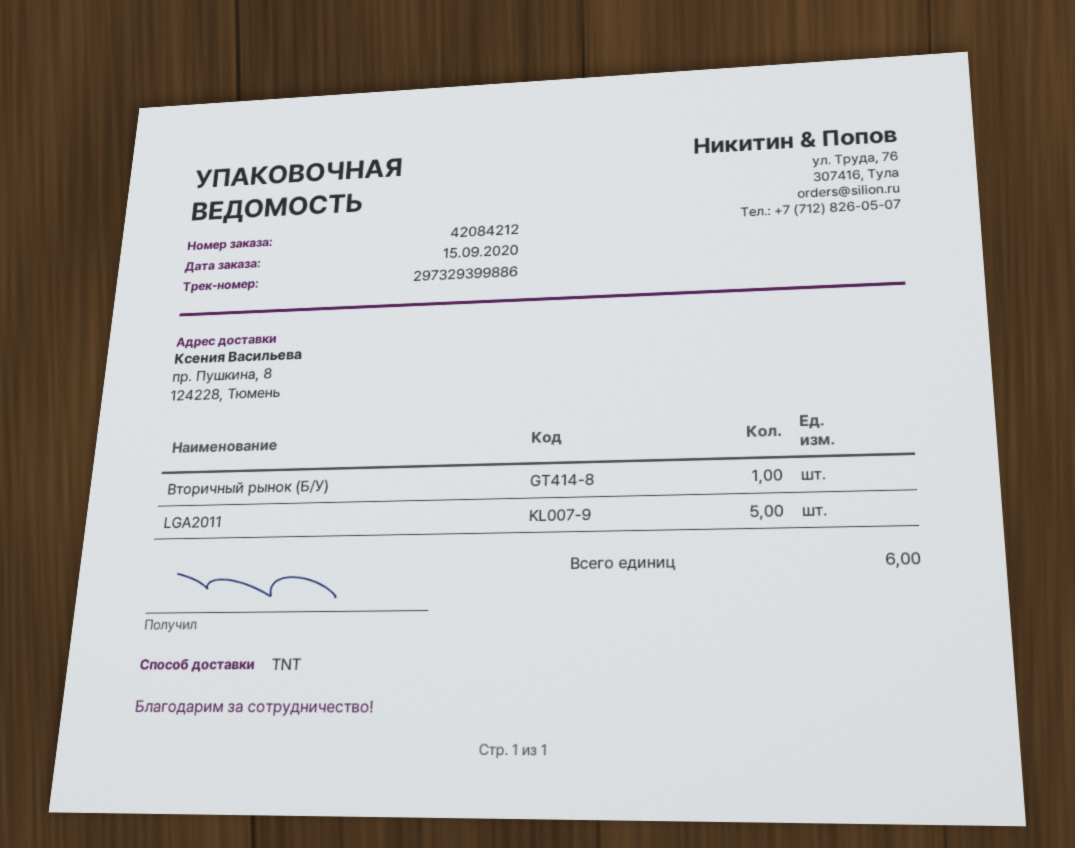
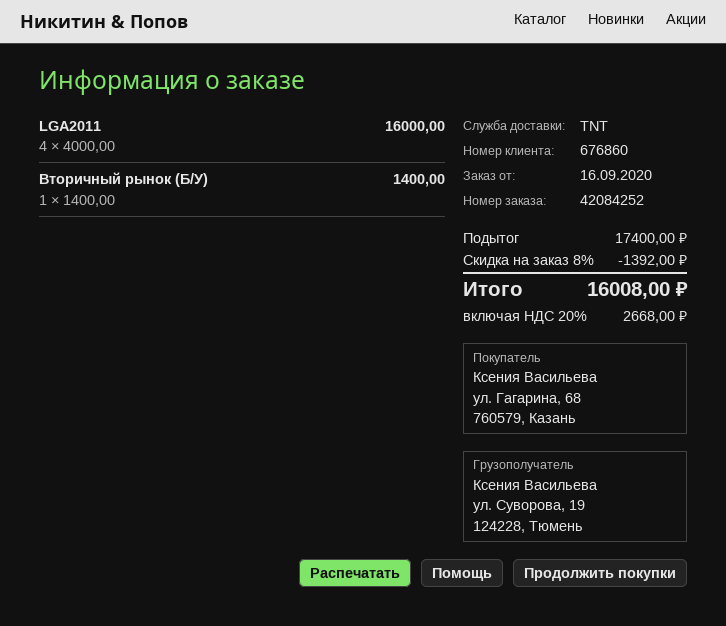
order number: 42084212 -> 42084252
order date: 2020-09-15 -> 2020-09-16
ship to: пр. Пушкина, 8, 124228, Тюмень -> ул. Суворова, 19, 124228, Тюмень
LGA2011: 5 -> 4

